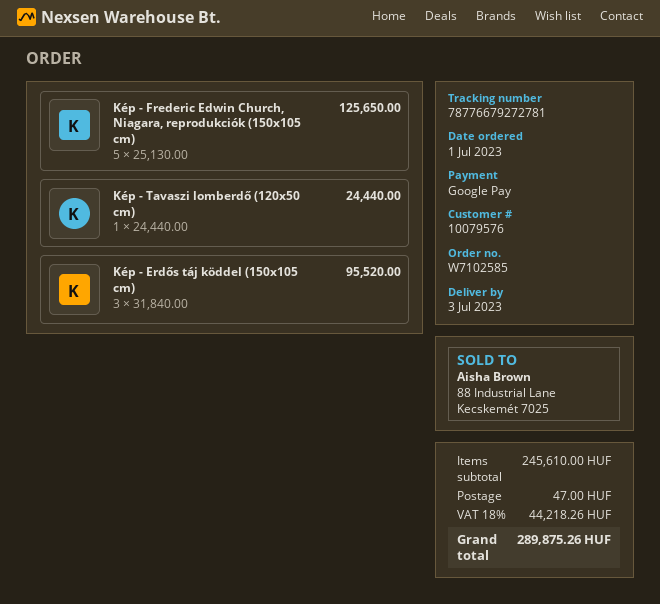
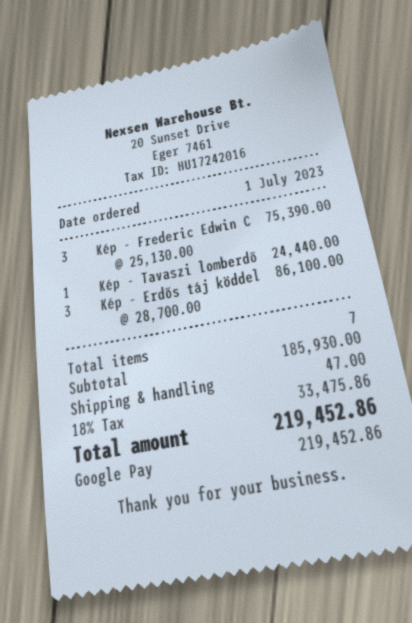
Kép - Frederic Edwin Church, Niagara, reprodukciók (150x105 cm): 5 x 25130.00 = 125650.00 -> 3 x 25130.00 = 75390.00
Kép - Erdős táj köddel (150x105 cm): 3 x 31840.00 = 95520.00 -> 3 x 28700.00 = 86100.00
subtotal: 245610.00 -> 185930.00
tax: 18% = 44218.26 -> 18% = 33475.86
total: 289875.26 -> 219452.86

